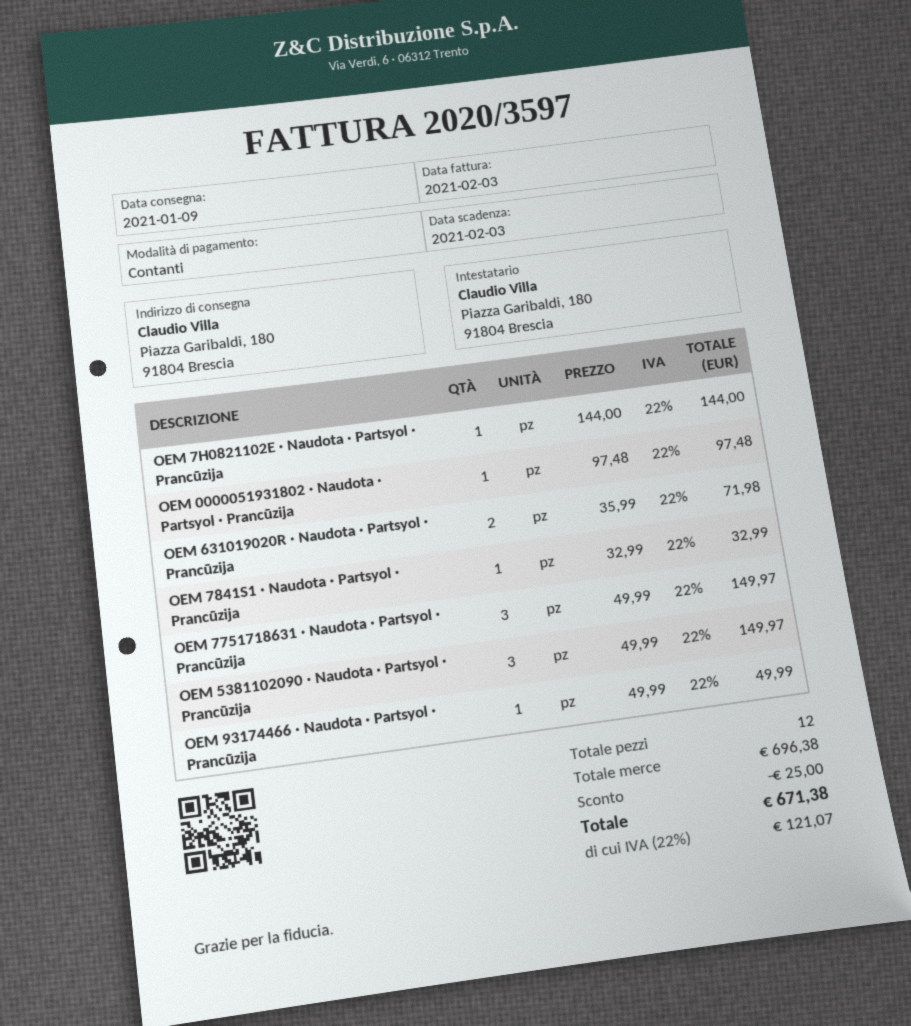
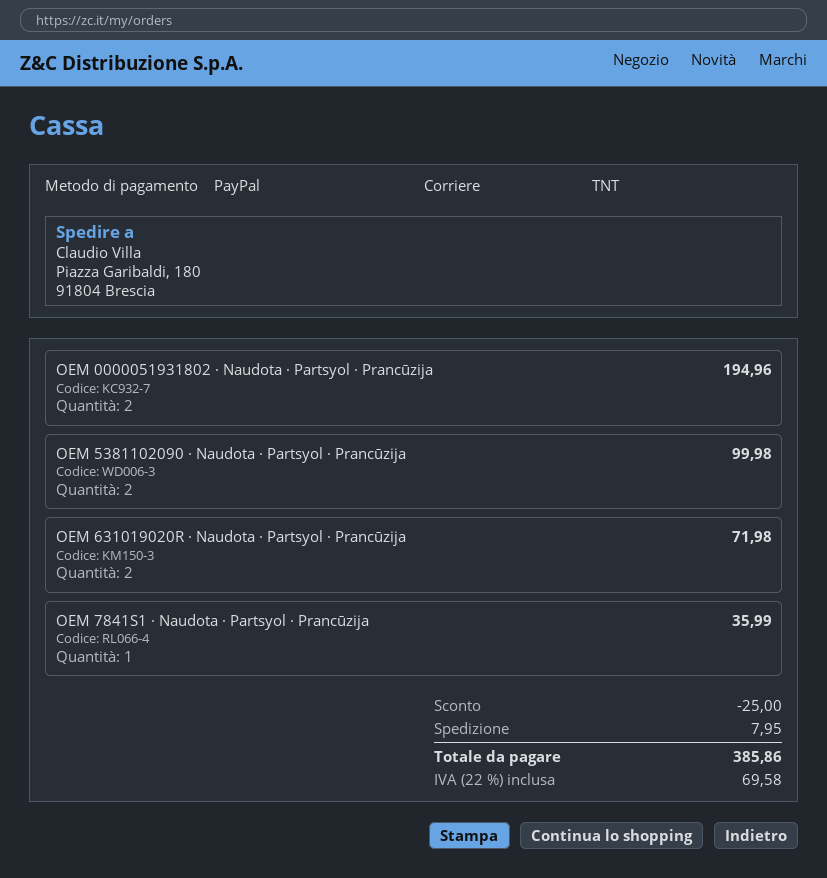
payment method: cash -> PayPal
OEM 7H0821102E · Naudota · Partsyol · Prancūzija: 1 for 144.00 -> none
OEM 0000051931802 · Naudota · Partsyol · Prancūzija: 1 for 97.48 -> 2 for 194.96
OEM 7841S1 · Naudota · Partsyol · Prancūzija: 1 for 32.99 -> 1 for 35.99
OEM 7751718631 · Naudota · Partsyol · Prancūzija: 3 for 149.97 -> none
OEM 5381102090 · Naudota · Partsyol · Prancūzija: 3 for 149.97 -> 2 for 99.98
OEM 93174466 · Naudota · Partsyol · Prancūzija: 1 for 49.99 -> none
shipping: none -> 7.95
tax: 22% = 121.07 -> 22% = 69.58
total: 671.38 -> 385.86

